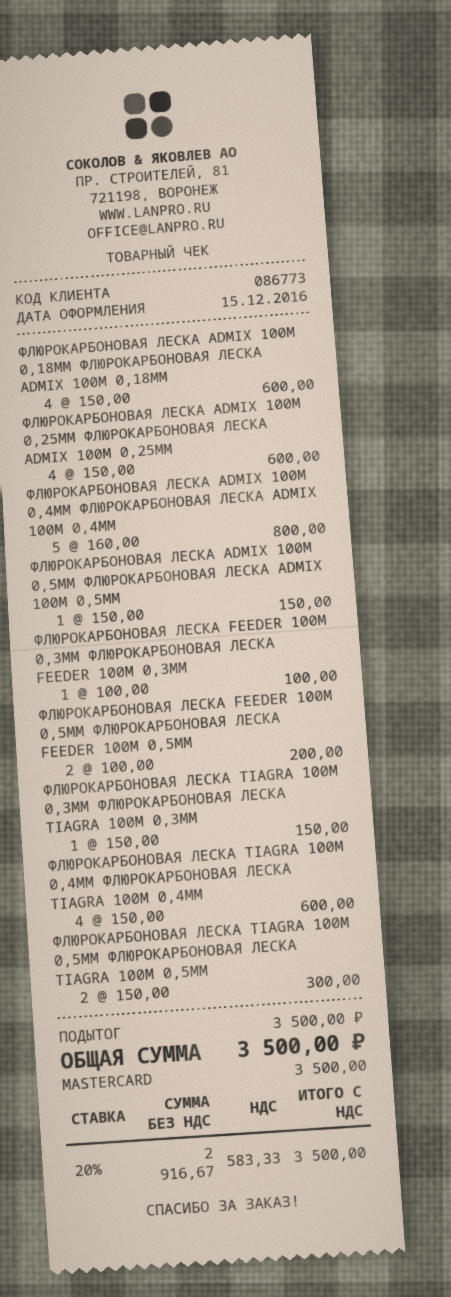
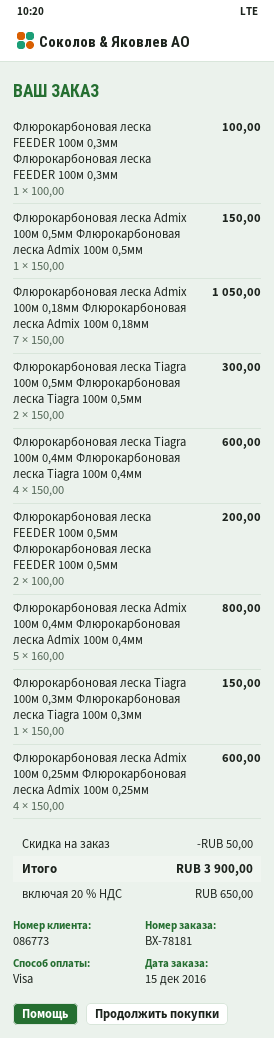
payment method: Mastercard -> Visa
ФЛЮРОКАРБОНОВАЯ ЛЕСКА ADMIX 100М 0,18ММ ФЛЮРОКАРБОНОВАЯ ЛЕСКА ADMIX 100М 0,18ММ: 4 x 150.00 = 600.00 -> 7 x 150.00 = 1050.00
discount: none -> 50.00
tax: 20% = 583.33 -> 20% = 650.00
total: 3500.00 -> 3900.00

